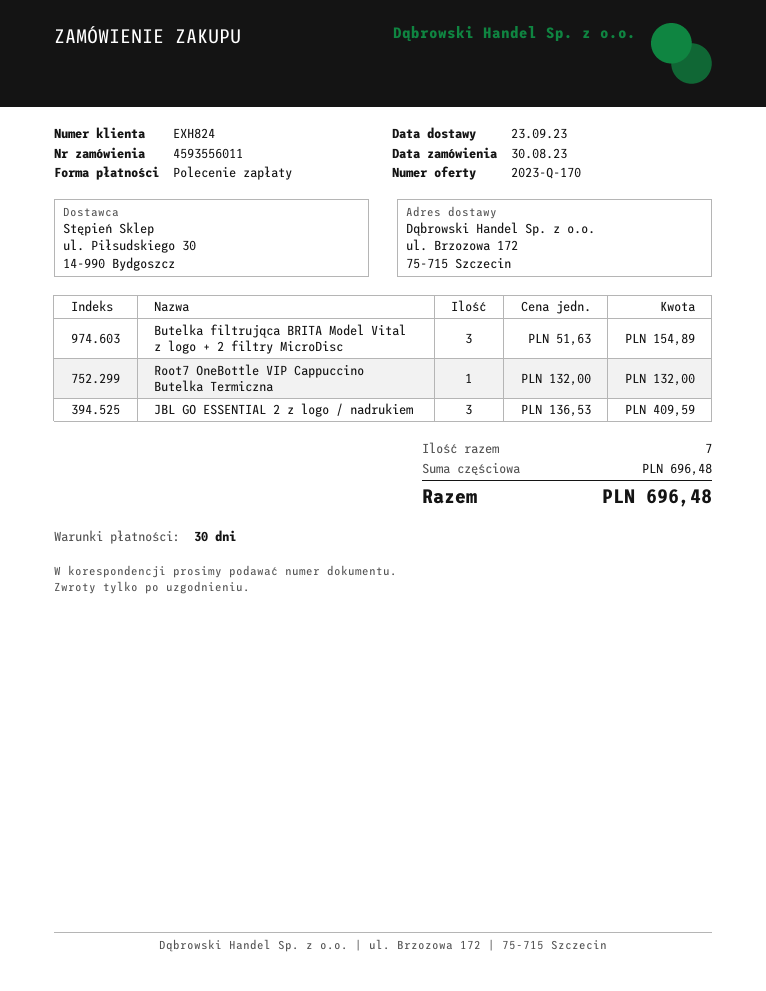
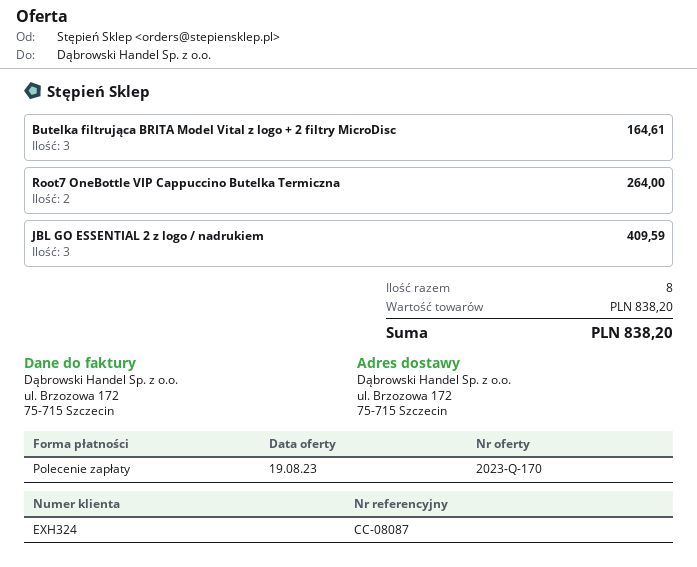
customer number: EXH824 -> EXH324
Butelka filtrująca BRITA Model Vital z logo + 2 filtry MicroDisc: 3 for 154.89 -> 3 for 164.61
Root7 OneBottle VIP Cappuccino Butelka Termiczna: 1 for 132.00 -> 2 for 264.00
total quantity: 7 -> 8
subtotal: 696.48 -> 838.20
total: 696.48 -> 838.20

